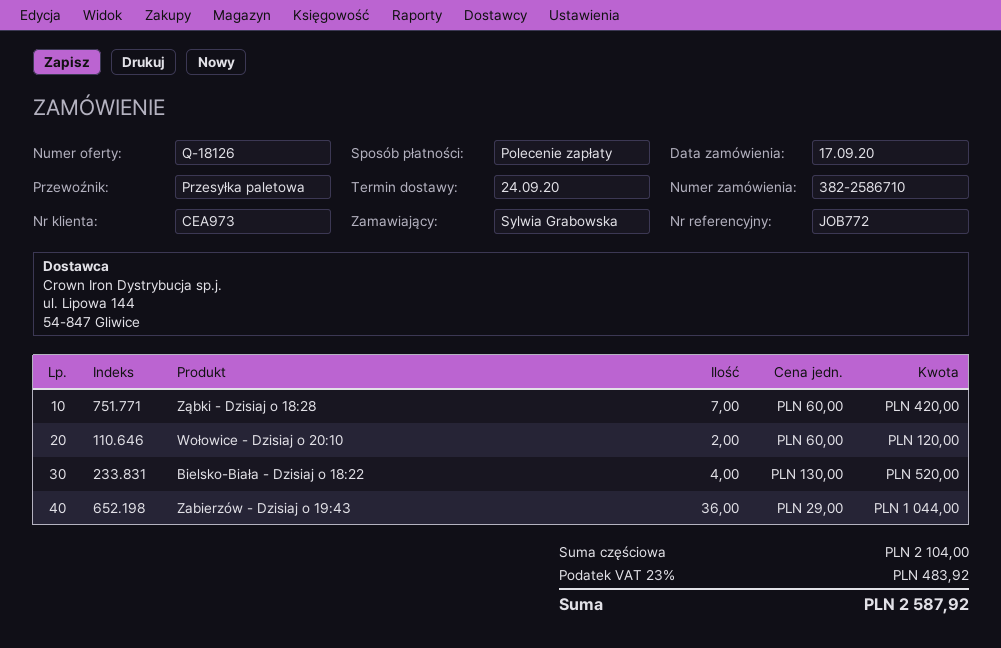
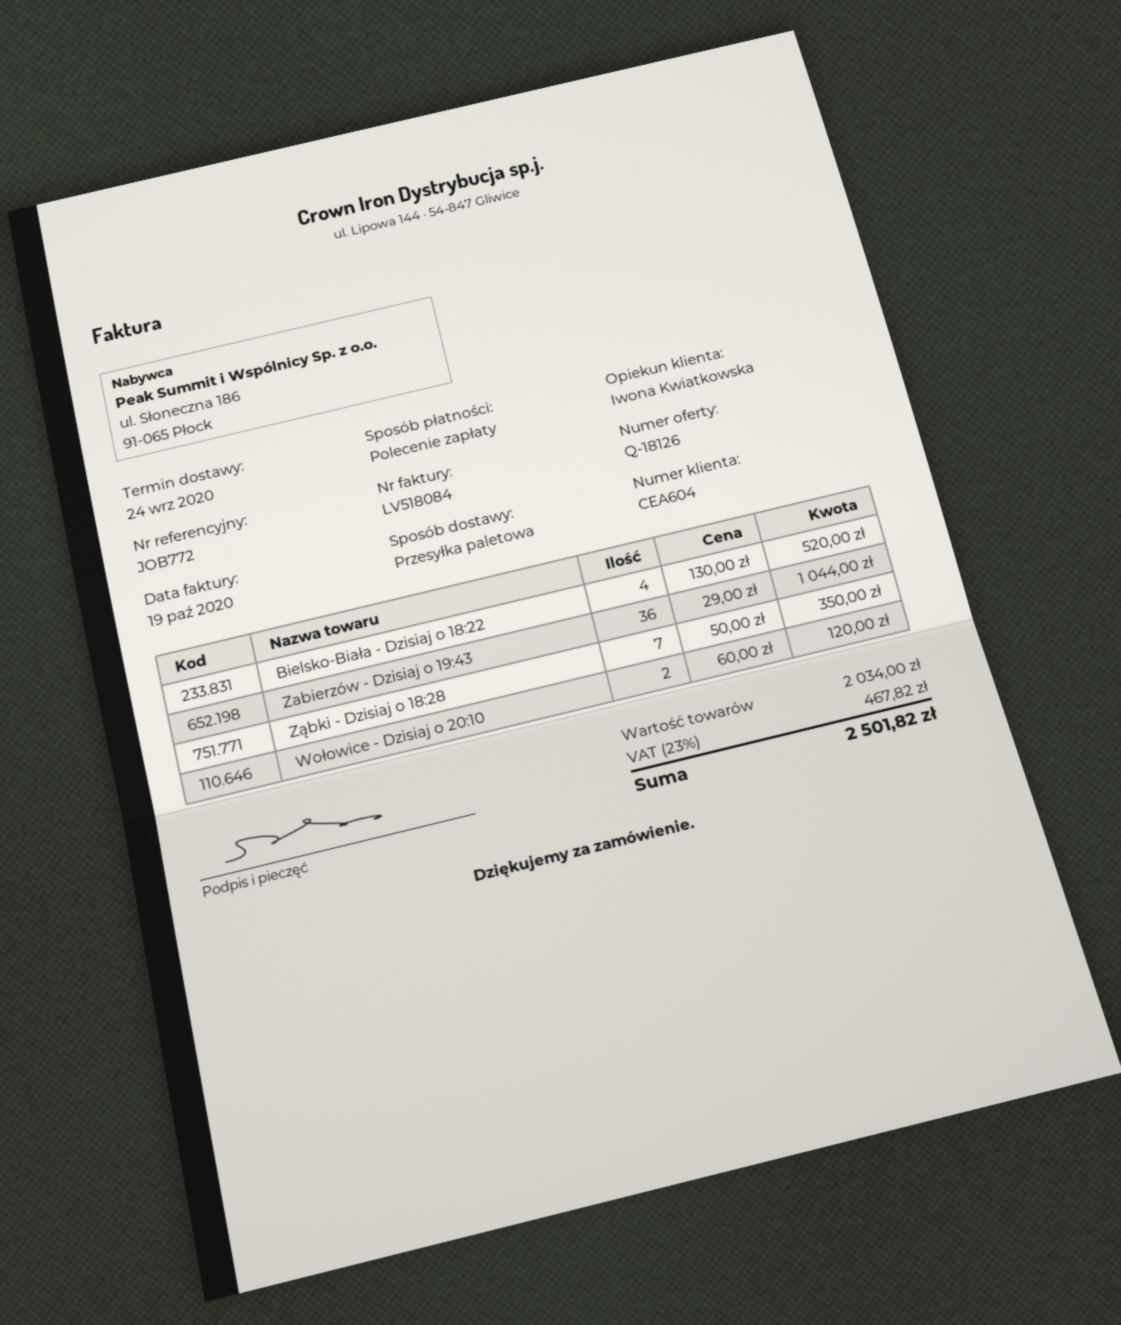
customer number: CEA973 -> CEA604
Ząbki - Dzisiaj o 18:28: 7 x 60.00 = 420.00 -> 7 x 50.00 = 350.00
subtotal: 2104.00 -> 2034.00
tax: 23% = 483.92 -> 23% = 467.82
total: 2587.92 -> 2501.82

